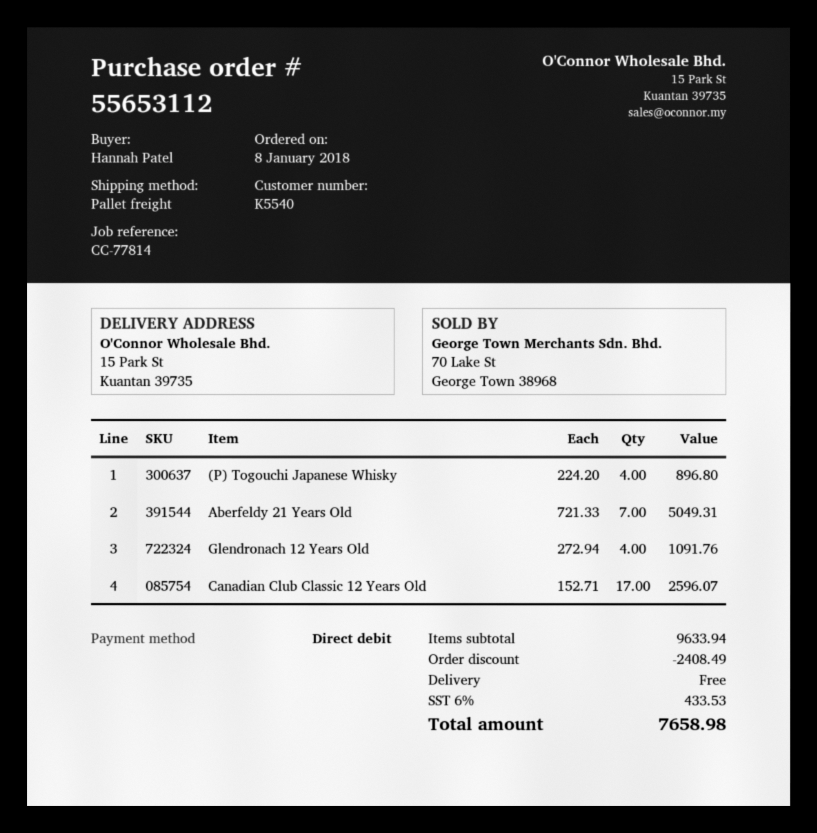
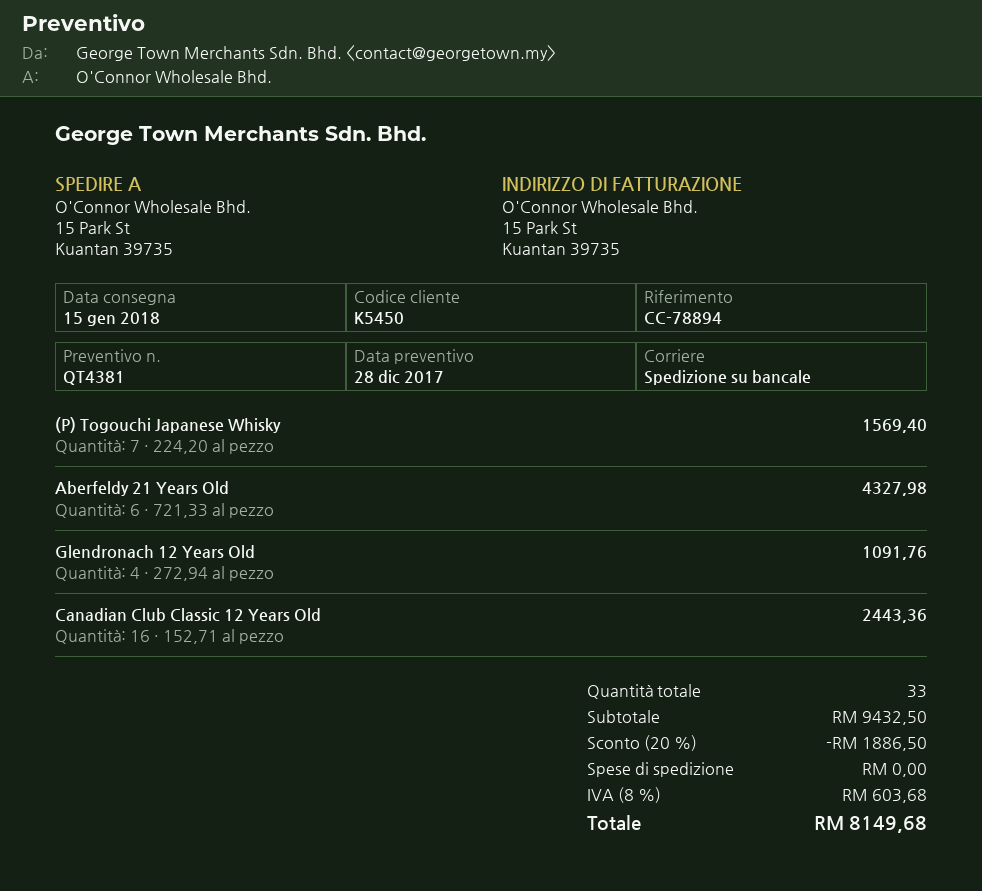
customer number: K5540 -> K5450
reference: CC-77814 -> CC-78894
(P) Togouchi Japanese Whisky: 4 x 224.20 = 896.80 -> 7 x 224.20 = 1569.40
Aberfeldy 21 Years Old: 7 x 721.33 = 5049.31 -> 6 x 721.33 = 4327.98
Canadian Club Classic 12 Years Old: 17 x 152.71 = 2596.07 -> 16 x 152.71 = 2443.36
subtotal: 9633.94 -> 9432.50
discount: 2408.49 -> 1886.50
tax: 6% = 433.53 -> 8% = 603.68
total: 7658.98 -> 8149.68

